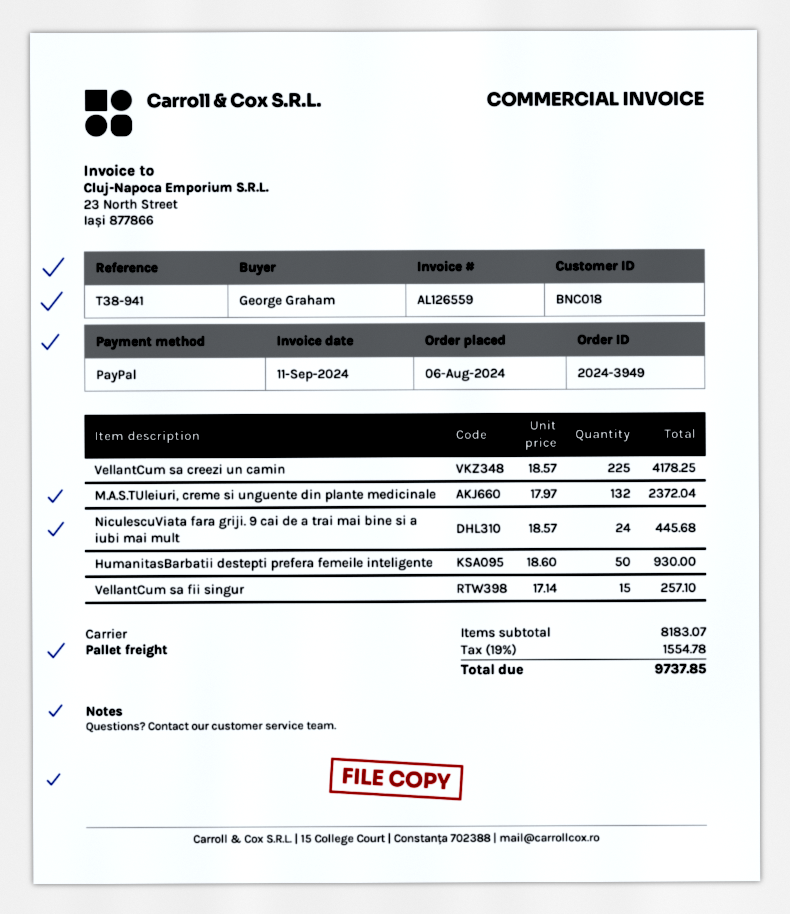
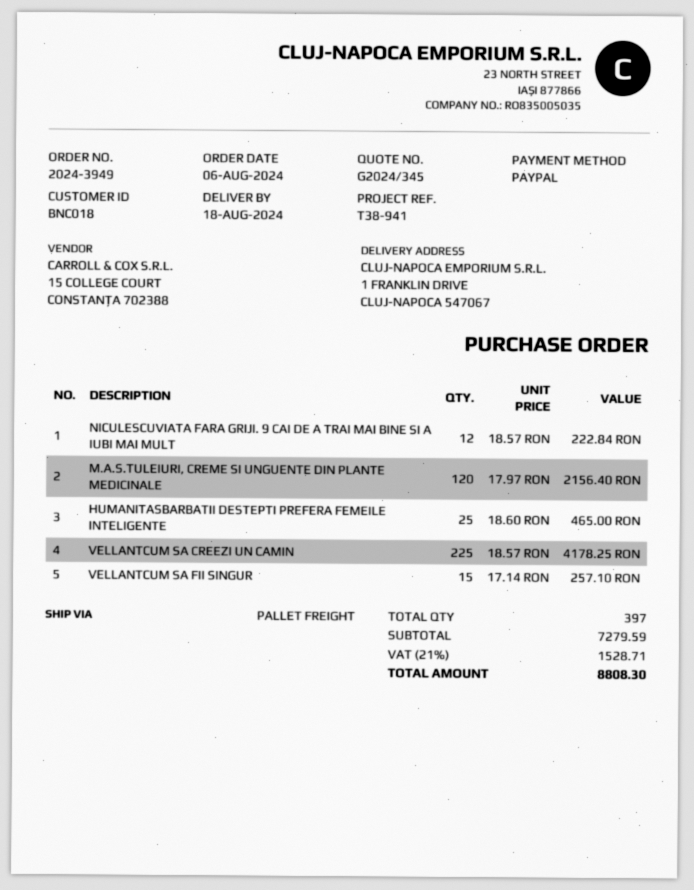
M.A.S.TUleiuri, creme si unguente din plante medicinale: 132 x 17.97 = 2372.04 -> 120 x 17.97 = 2156.40
NiculescuViata fara griji. 9 cai de a trai mai bine si a iubi mai mult: 24 x 18.57 = 445.68 -> 12 x 18.57 = 222.84
HumanitasBarbatii destepti prefera femeile inteligente: 50 x 18.60 = 930.00 -> 25 x 18.60 = 465.00
subtotal: 8183.07 -> 7279.59
tax: 19% = 1554.78 -> 21% = 1528.71
total: 9737.85 -> 8808.30

